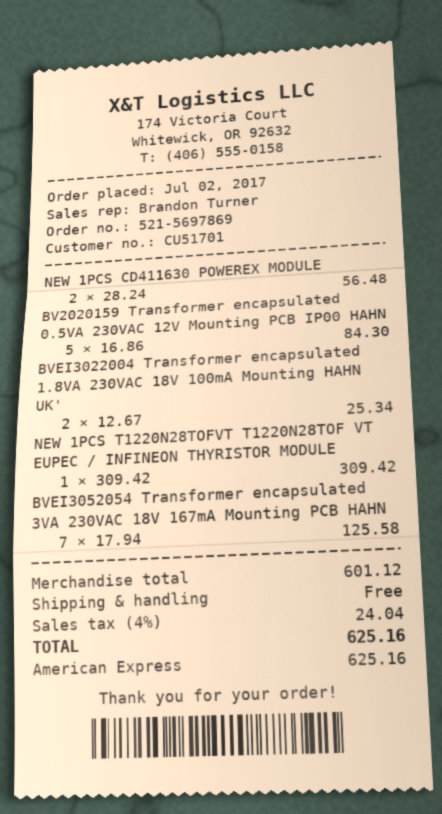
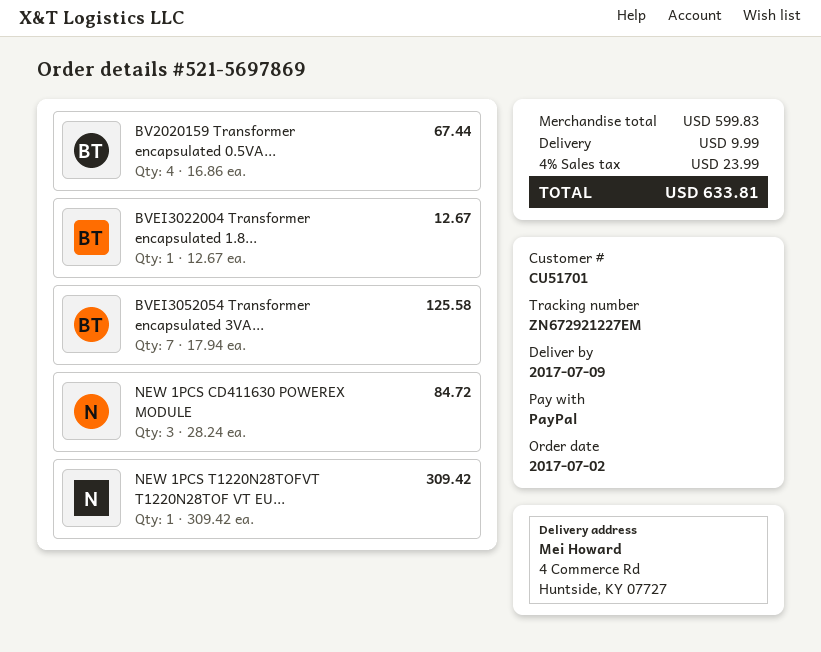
payment method: American Express -> PayPal
NEW 1PCS CD411630 POWEREX MODULE: 2 x 28.24 = 56.48 -> 3 x 28.24 = 84.72
BV2020159 Transformer encapsulated 0.5VA 230VAC 12V Mounting PCB IP00 HAHN: 5 x 16.86 = 84.30 -> 4 x 16.86 = 67.44
BVEI3022004 Transformer encapsulated 1.8VA 230VAC 18V 100mA Mounting HAHN UK': 2 x 12.67 = 25.34 -> 1 x 12.67 = 12.67
subtotal: 601.12 -> 599.83
shipping: 0.00 -> 9.99
tax: 4% = 24.04 -> 4% = 23.99
total: 625.16 -> 633.81

